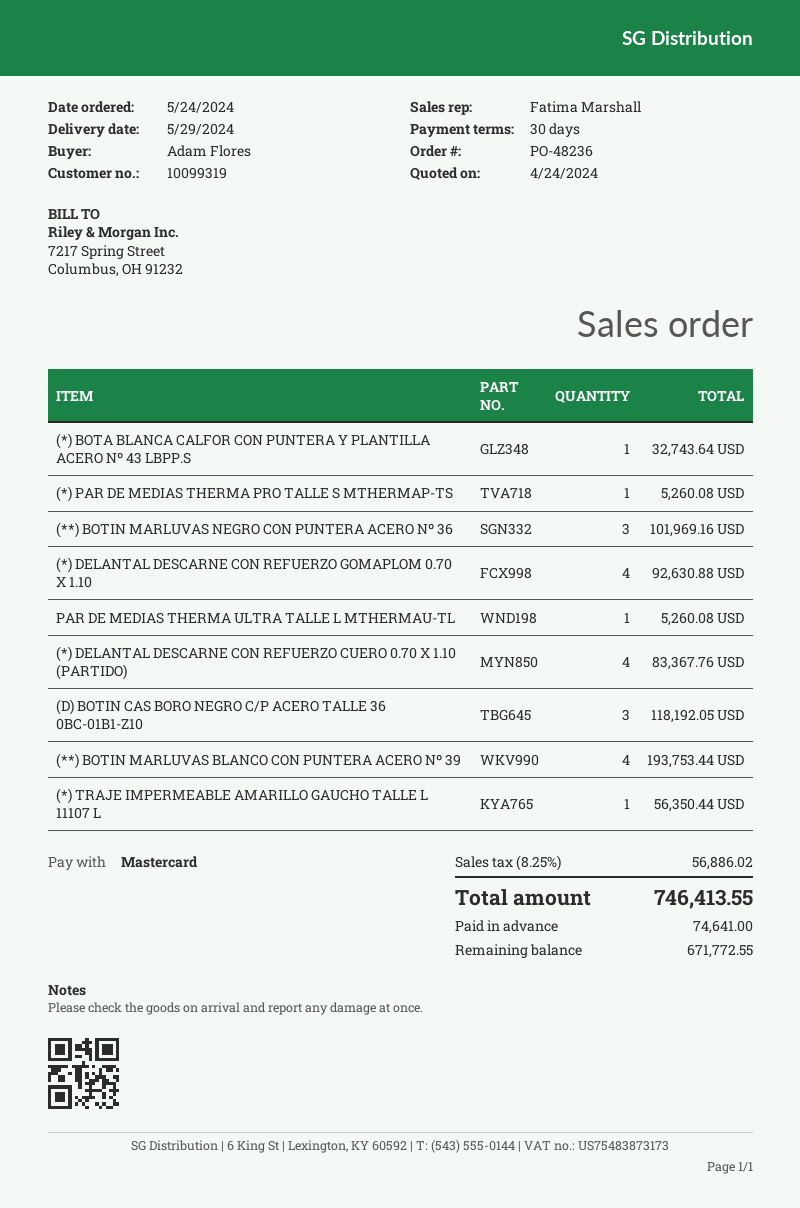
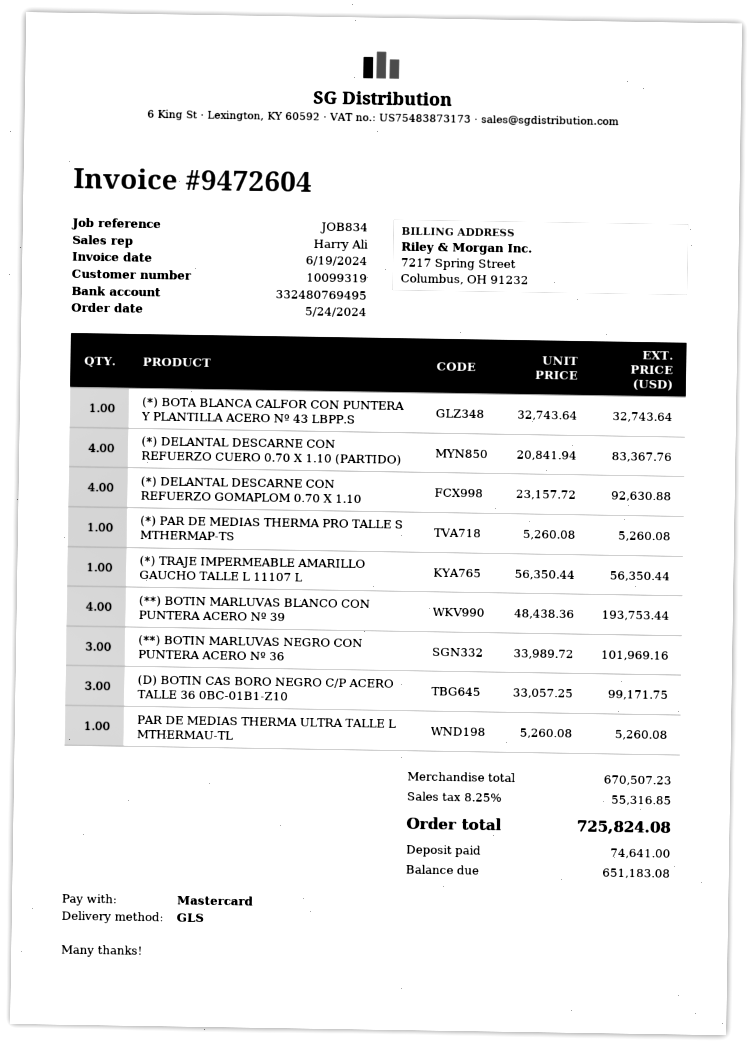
sales rep: Fatima Marshall -> Harry Ali
(D) BOTIN CAS BORO NEGRO C/P ACERO TALLE 36 0BC-01B1-Z10: 3 for 118192.05 -> 3 for 99171.75
tax: 8.25% = 56886.02 -> 8.25% = 55316.85
total: 746413.55 -> 725824.08
balance: 671772.55 -> 651183.08

